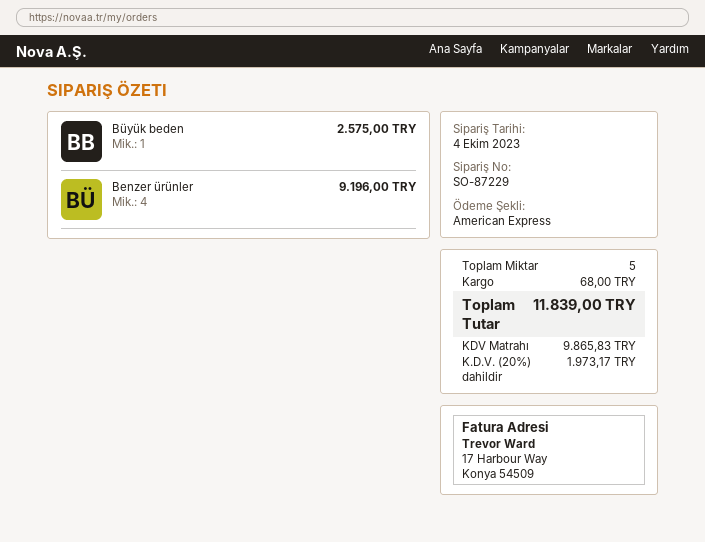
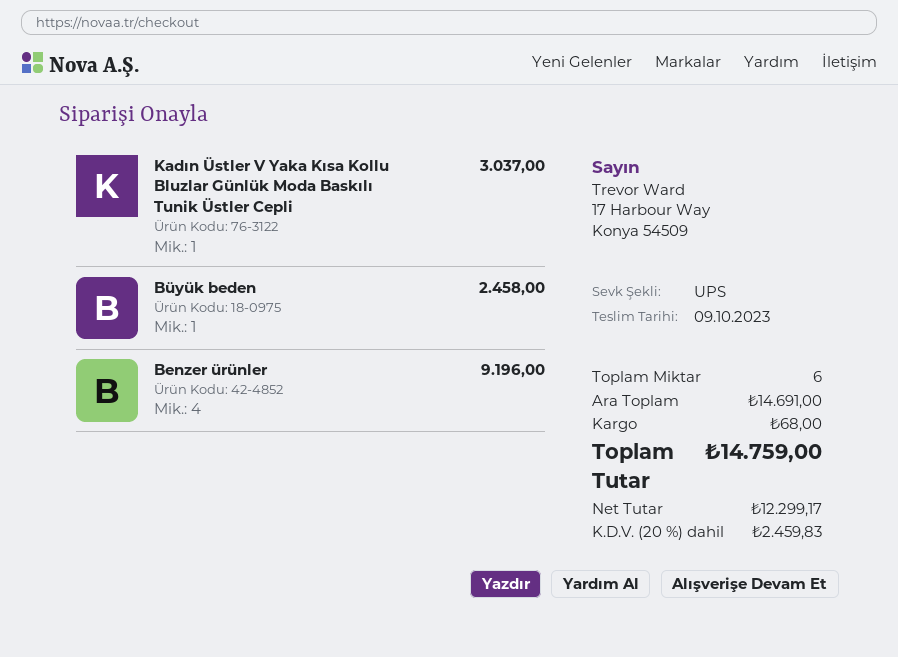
Büyük beden: 1 for 2575.00 -> 1 for 2458.00
Kadın Üstler V Yaka Kısa Kollu Bluzlar Günlük Moda Baskılı Tunik Üstler Cepli: none -> 1 for 3037.00
total quantity: 5 -> 6
net: 9865.83 -> 12299.17
tax: 20% = 1973.17 -> 20% = 2459.83
total: 11839.00 -> 14759.00

